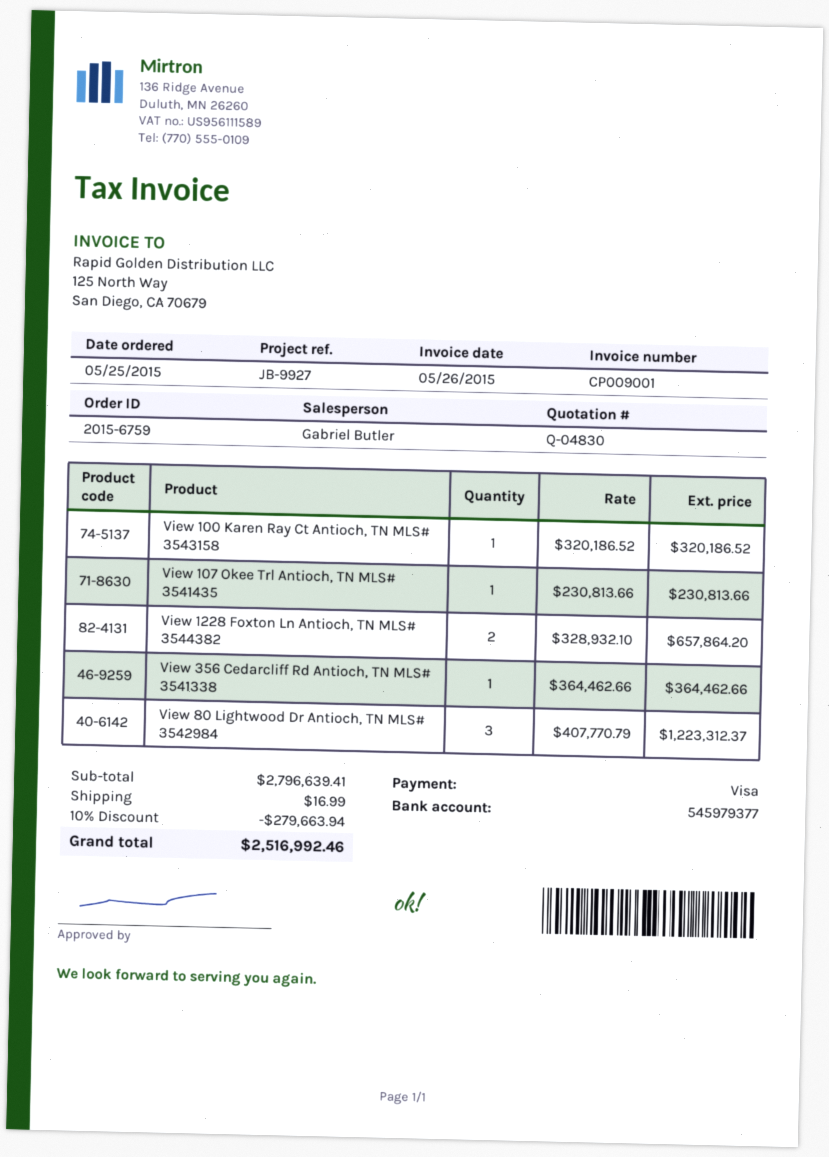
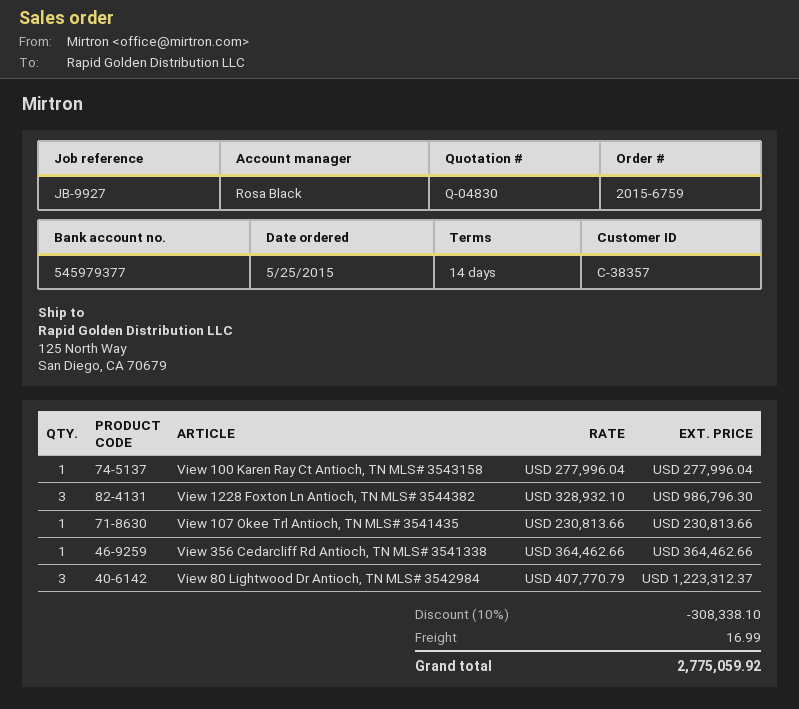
sales rep: Gabriel Butler -> Rosa Black
View 100 Karen Ray Ct Antioch, TN MLS# 3543158: 1 x 320186.52 = 320186.52 -> 1 x 277996.04 = 277996.04
View 1228 Foxton Ln Antioch, TN MLS# 3544382: 2 x 328932.10 = 657864.20 -> 3 x 328932.10 = 986796.30
discount: 10% = 279663.94 -> 10% = 308338.10
total: 2516992.46 -> 2775059.92

